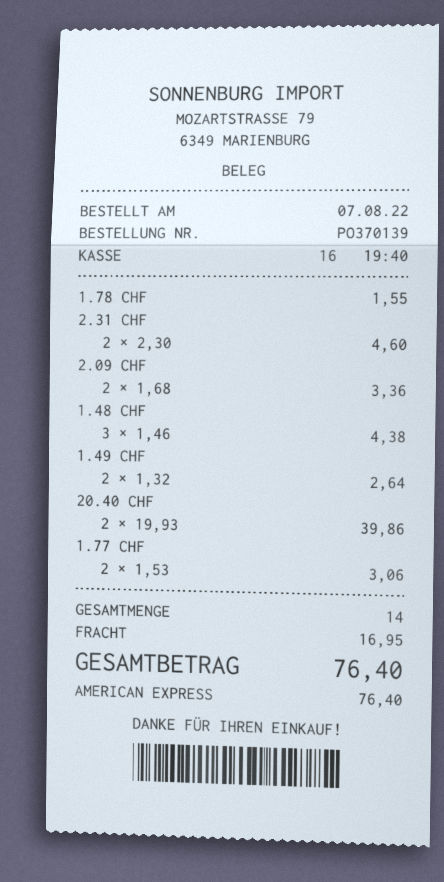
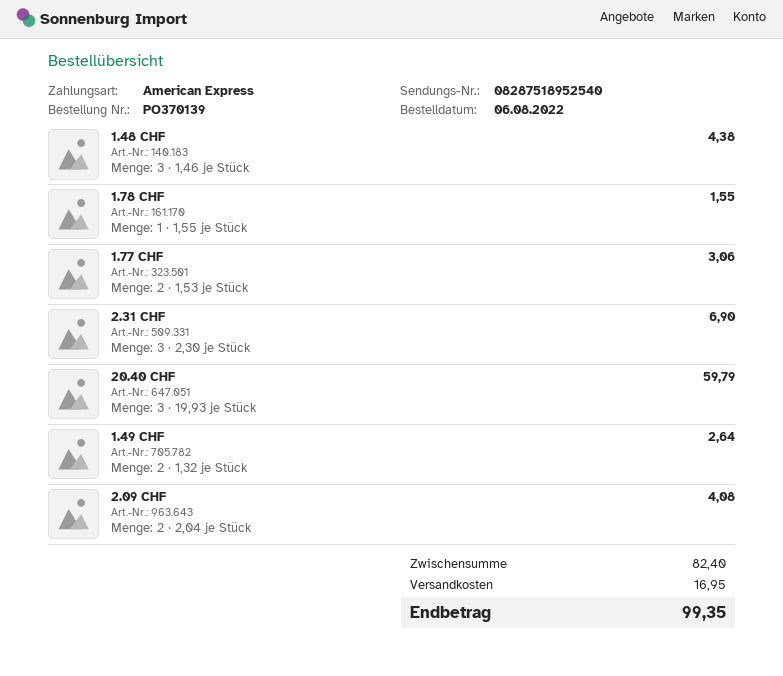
order date: 2022-08-07 -> 2022-08-06
2.31 CHF: 2 x 2.30 = 4.60 -> 3 x 2.30 = 6.90
2.09 CHF: 2 x 1.68 = 3.36 -> 2 x 2.04 = 4.08
20.40 CHF: 2 x 19.93 = 39.86 -> 3 x 19.93 = 59.79
total: 76.40 -> 99.35

